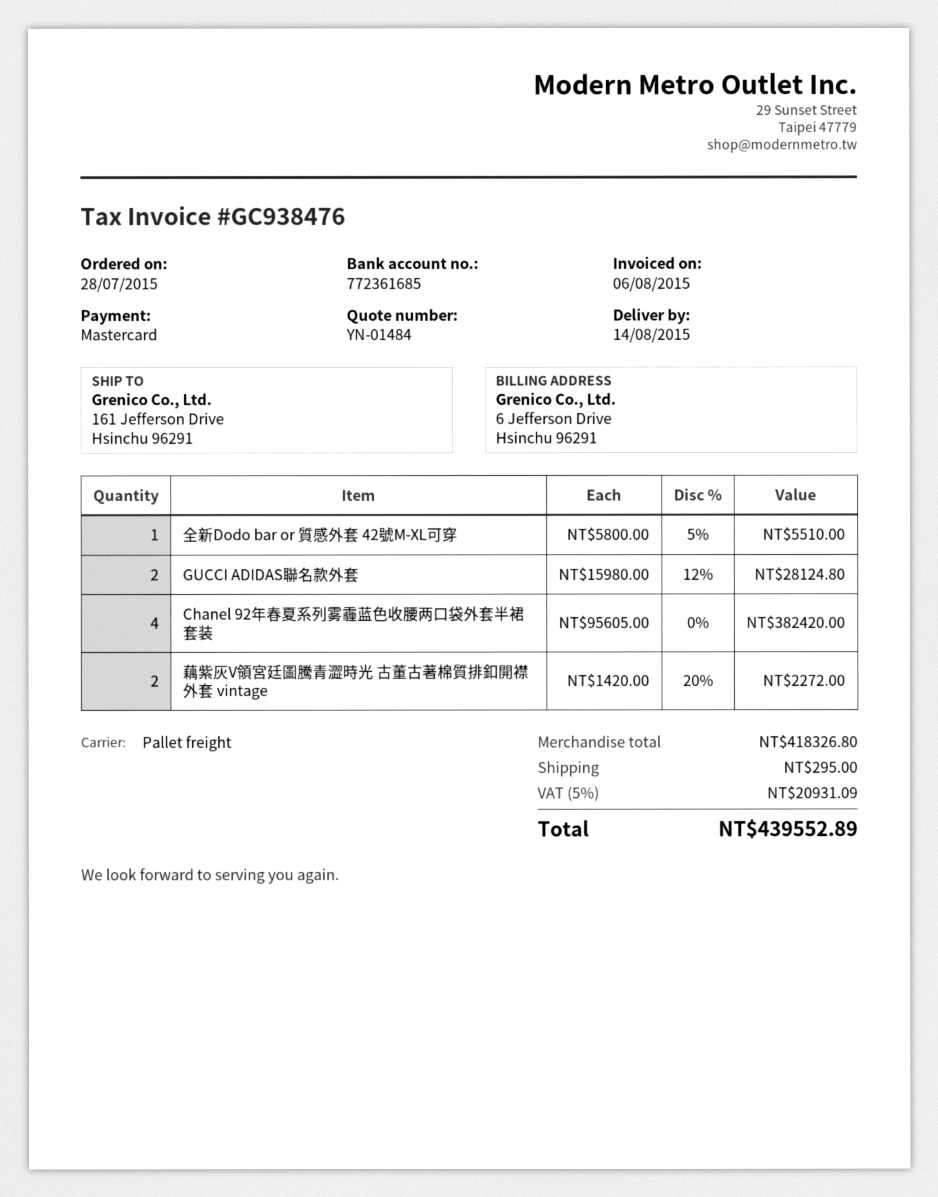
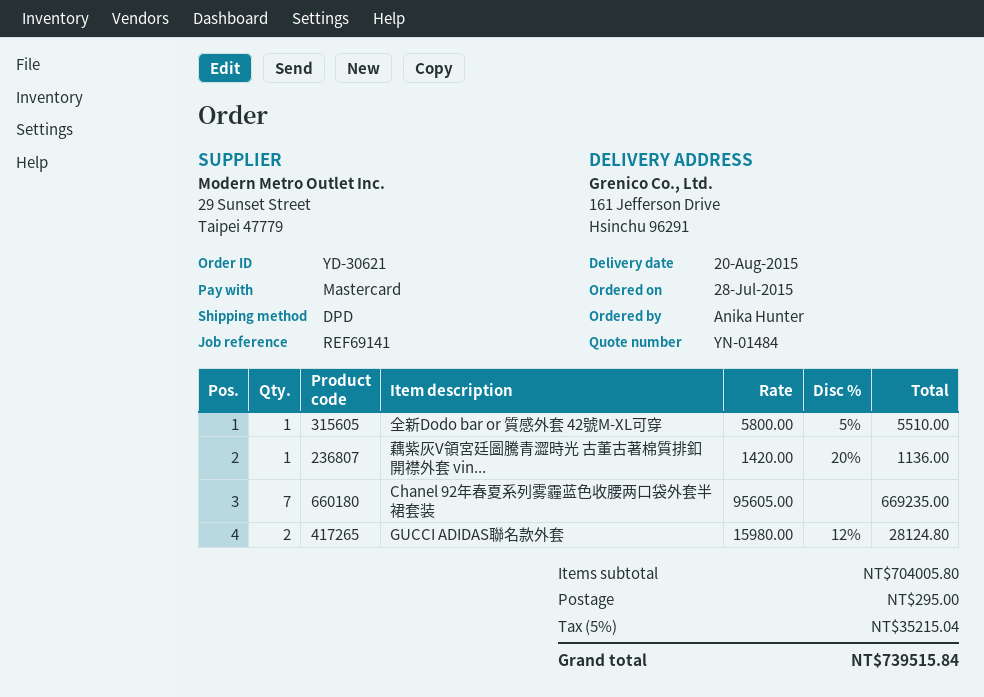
delivery date: 2015-08-14 -> 2015-08-20
shipping method: pallet freight -> DPD
Chanel 92年春夏系列雾霾蓝色收腰两口袋外套半裙套装: 4 x 95605.00 = 382420.00 -> 7 x 95605.00 = 669235.00
藕紫灰V領宮廷圖騰青澀時光 古董古著棉質排釦開襟外套 vintage: 2 x 1420.00 - 20% = 2272.00 -> 1 x 1420.00 - 20% = 1136.00
subtotal: 418326.80 -> 704005.80
tax: 5% = 20931.09 -> 5% = 35215.04
total: 439552.89 -> 739515.84

